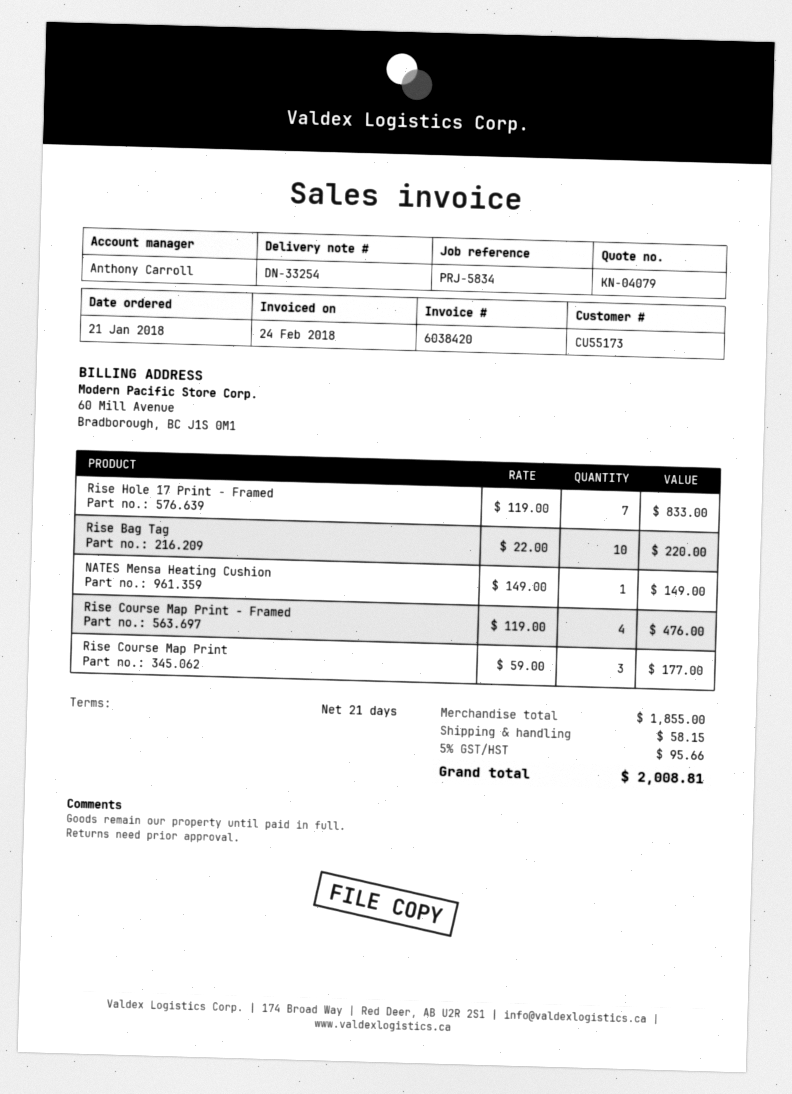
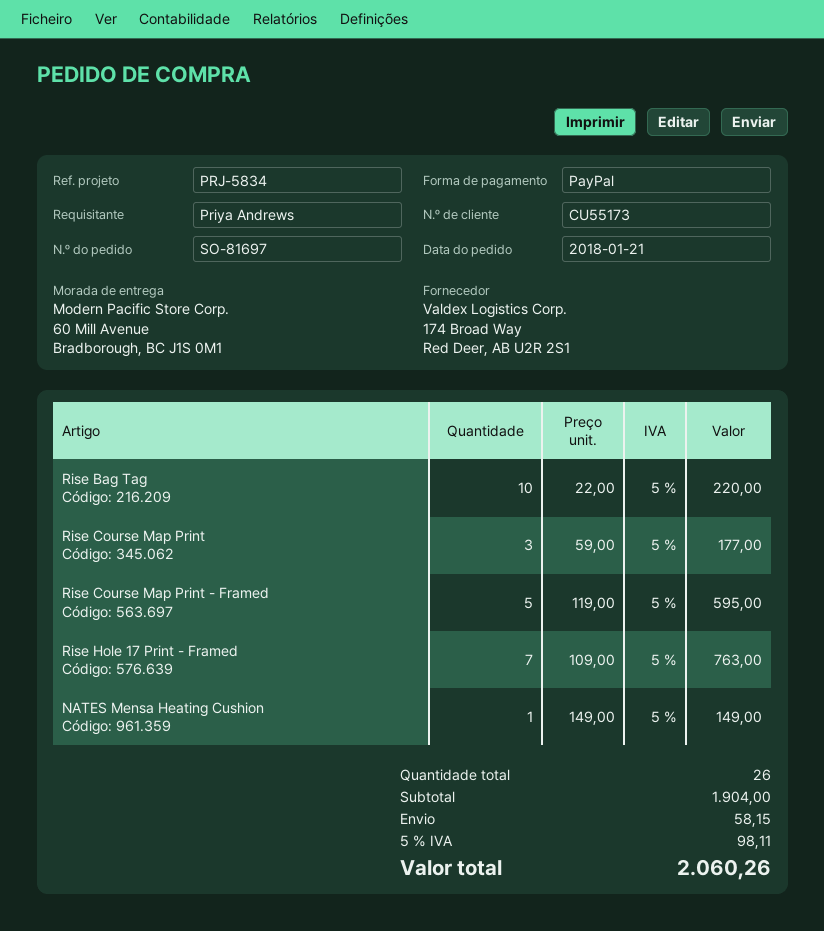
Rise Hole 17 Print - Framed: 7 x 119.00 = 833.00 -> 7 x 109.00 = 763.00
Rise Course Map Print - Framed: 4 x 119.00 = 476.00 -> 5 x 119.00 = 595.00
subtotal: 1855.00 -> 1904.00
tax: 5% = 95.66 -> 5% = 98.11
total: 2008.81 -> 2060.26

